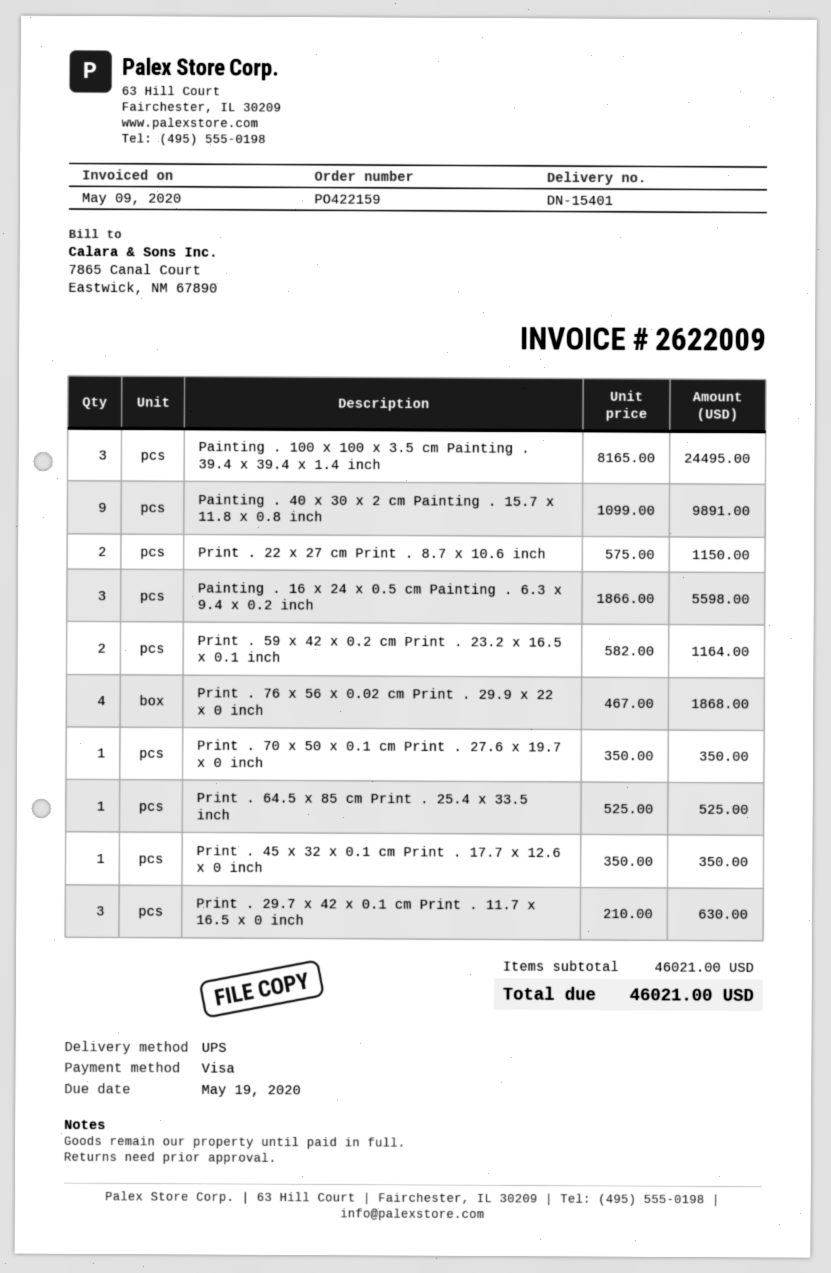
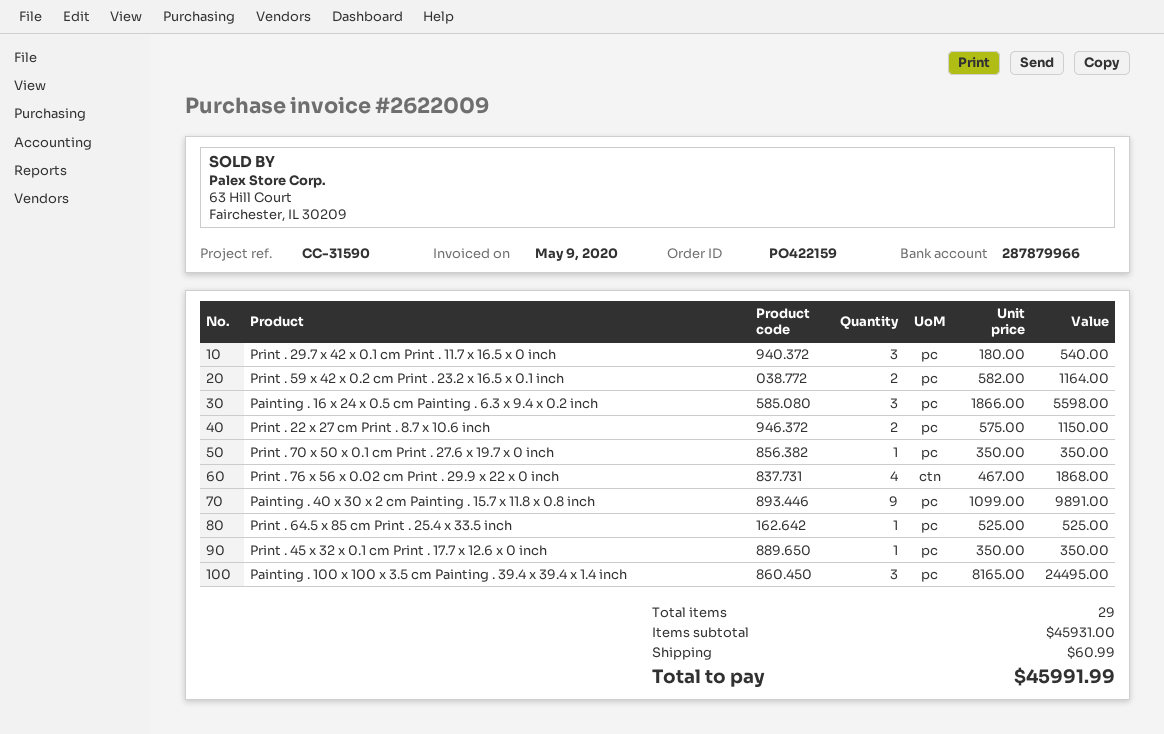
Print . 29.7 x 42 x 0.1 cm Print . 11.7 x 16.5 x 0 inch: 3 x 210.00 = 630.00 -> 3 x 180.00 = 540.00
subtotal: 46021.00 -> 45931.00
shipping: none -> 60.99
total: 46021.00 -> 45991.99

